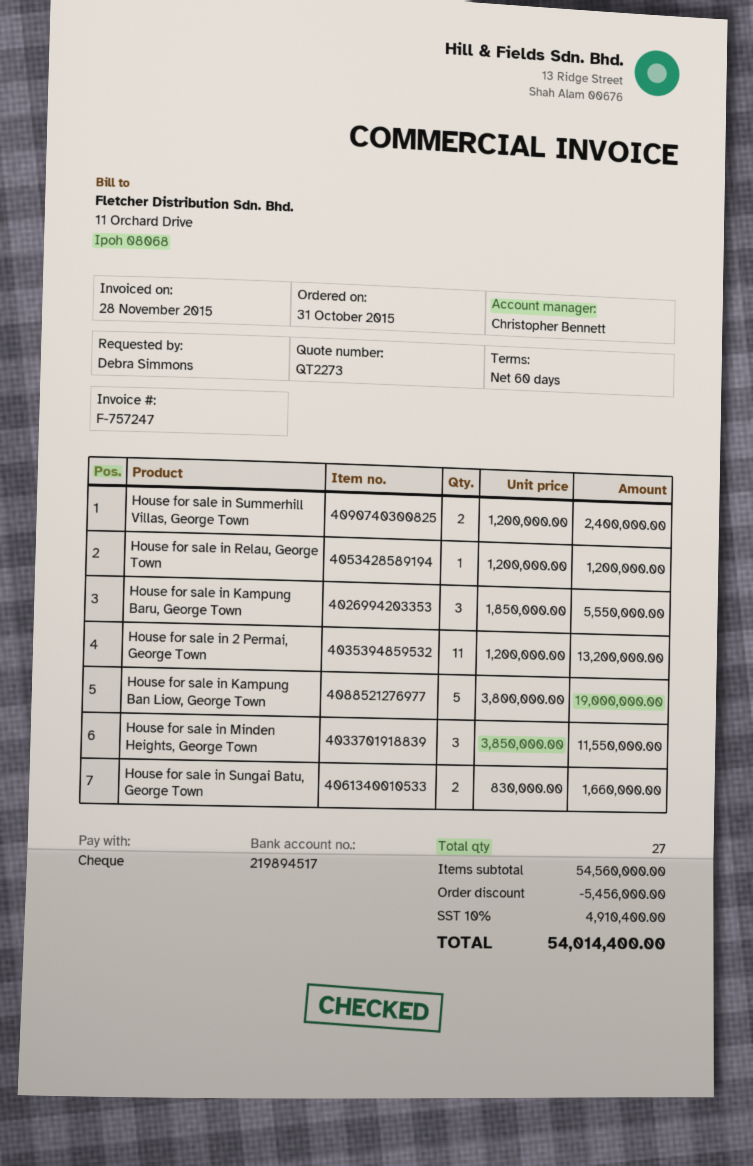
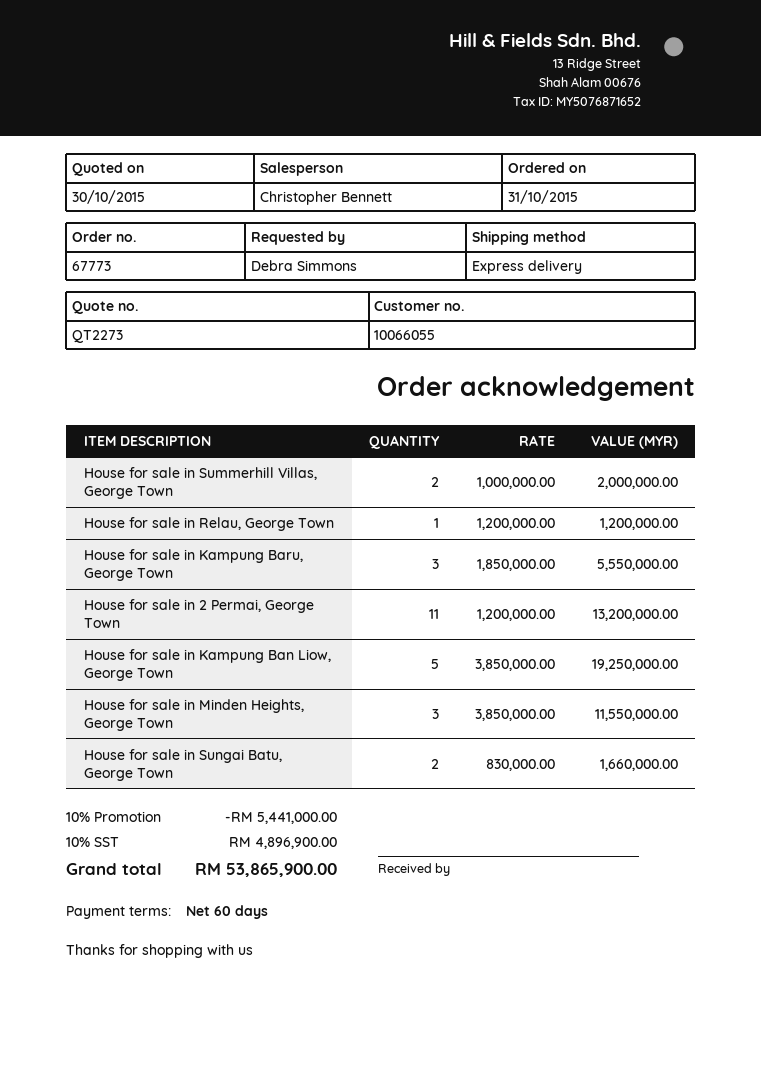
House for sale in Summerhill Villas, George Town: 2 x 1200000.00 = 2400000.00 -> 2 x 1000000.00 = 2000000.00
House for sale in Kampung Ban Liow, George Town: 5 x 3800000.00 = 19000000.00 -> 5 x 3850000.00 = 19250000.00
discount: 5456000.00 -> 5441000.00
tax: 10% = 4910400.00 -> 10% = 4896900.00
total: 54014400.00 -> 53865900.00

